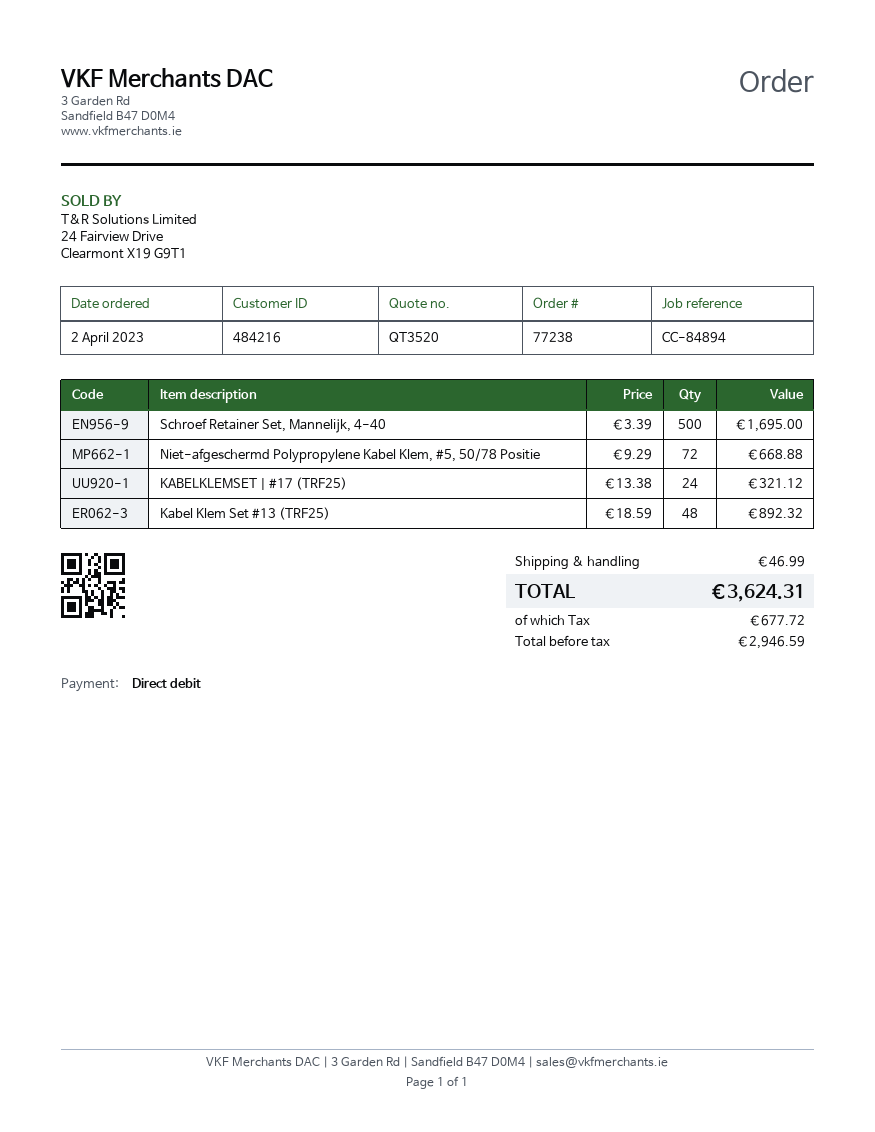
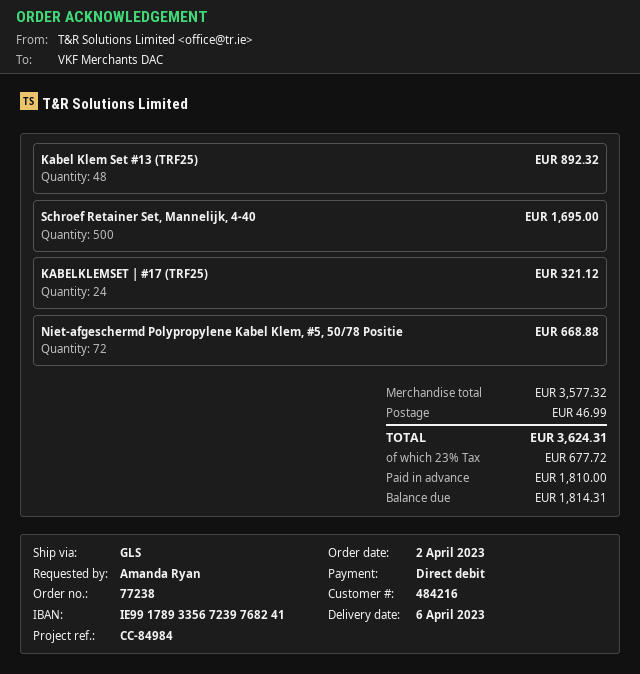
reference: CC-84894 -> CC-84984

